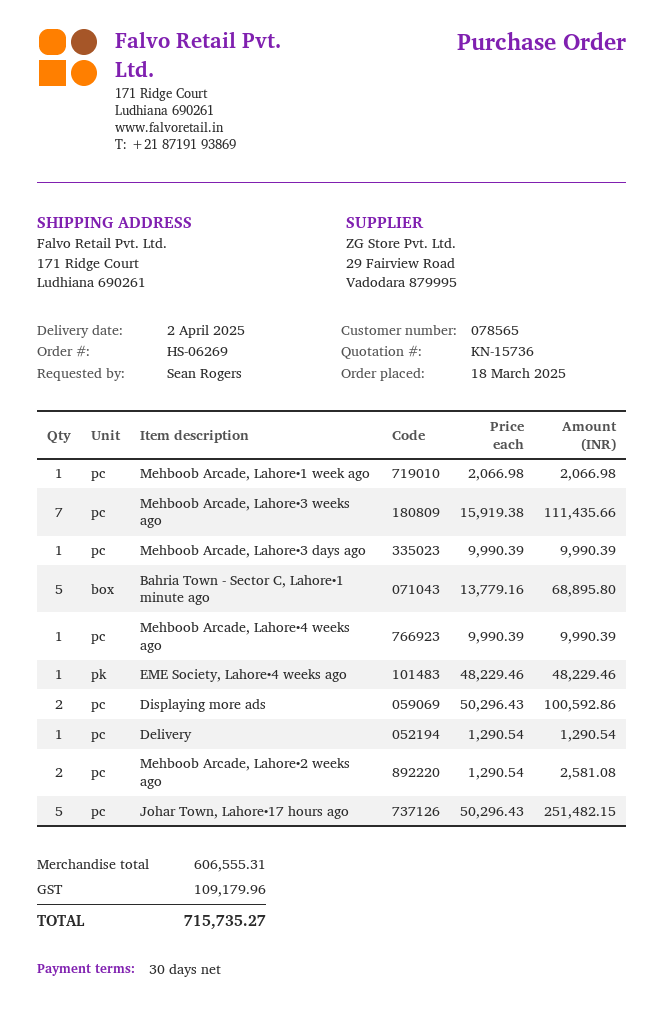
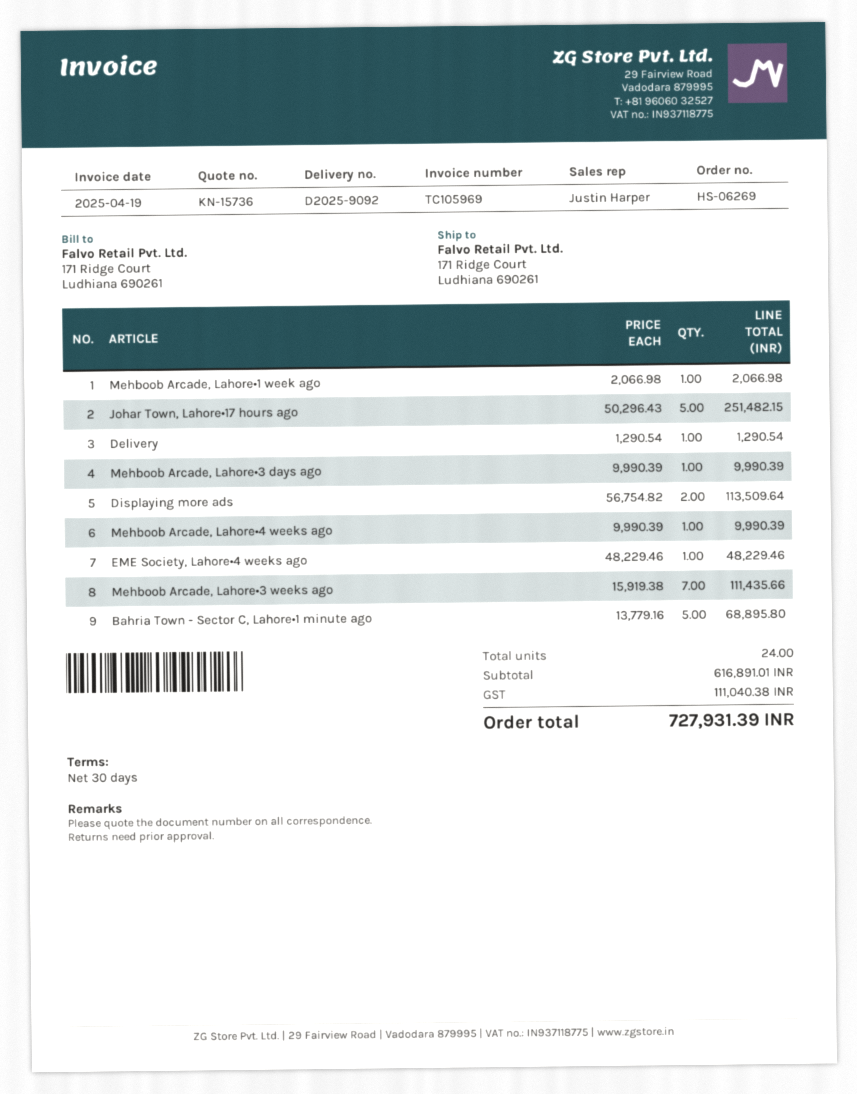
Displaying more ads: 2 x 50296.43 = 100592.86 -> 2 x 56754.82 = 113509.64
Mehboob Arcade, Lahore•2 weeks ago: 2 x 1290.54 = 2581.08 -> none
subtotal: 606555.31 -> 616891.01
tax: 109179.96 -> 111040.38
total: 715735.27 -> 727931.39

